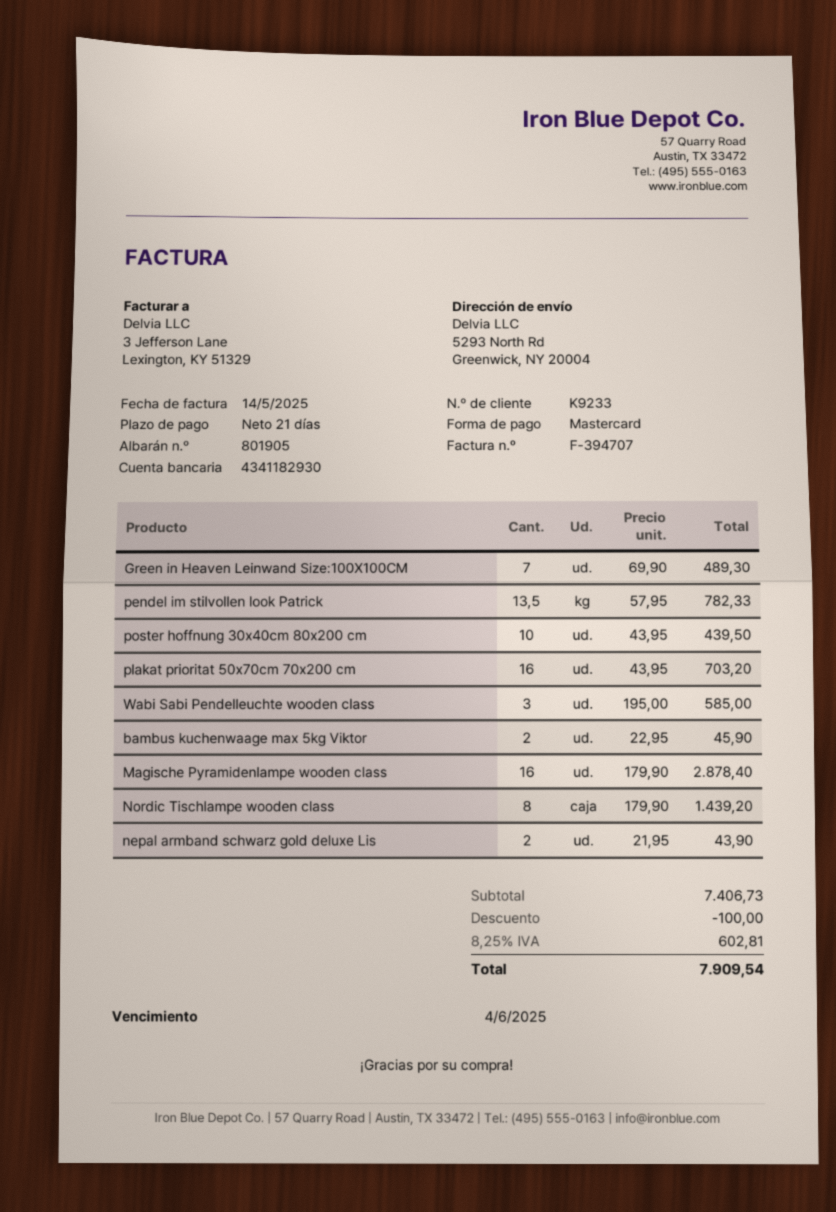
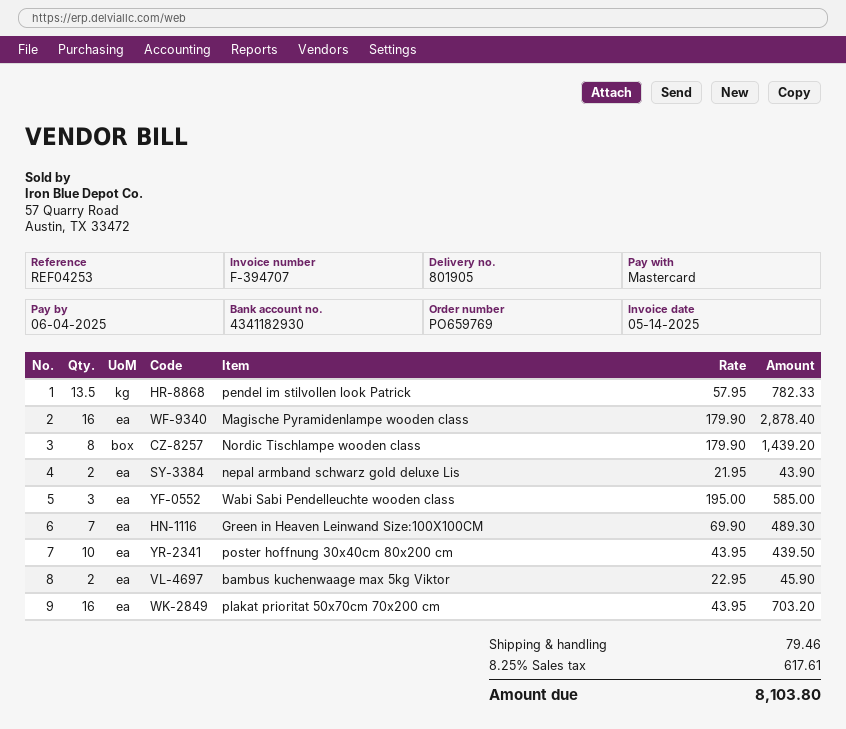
discount: 100.00 -> none
shipping: none -> 79.46
tax: 8.25% = 602.81 -> 8.25% = 617.61
total: 7909.54 -> 8103.80

